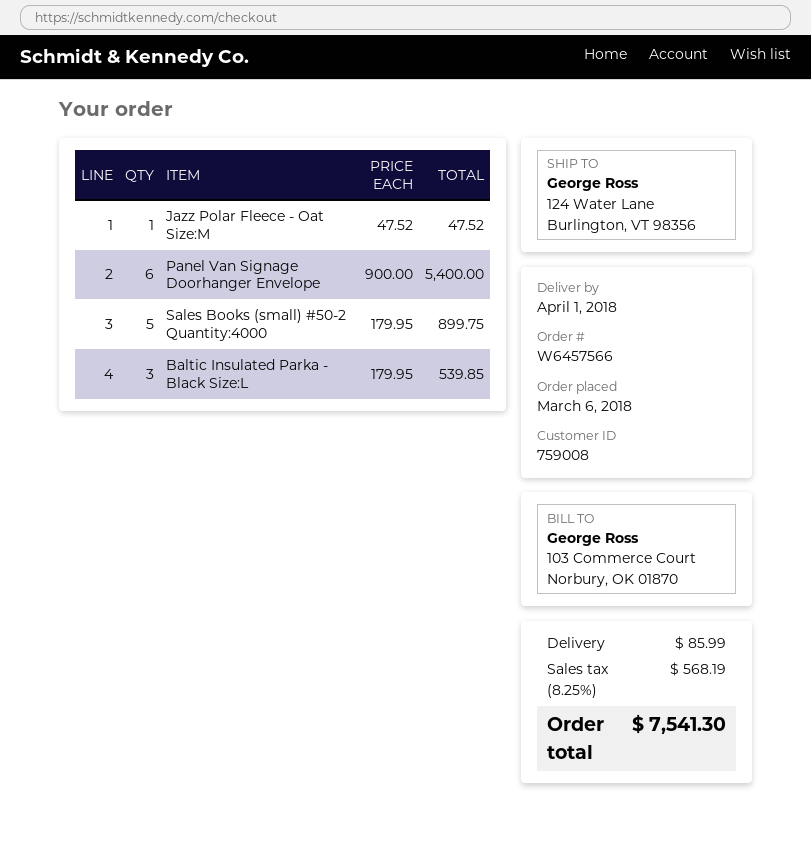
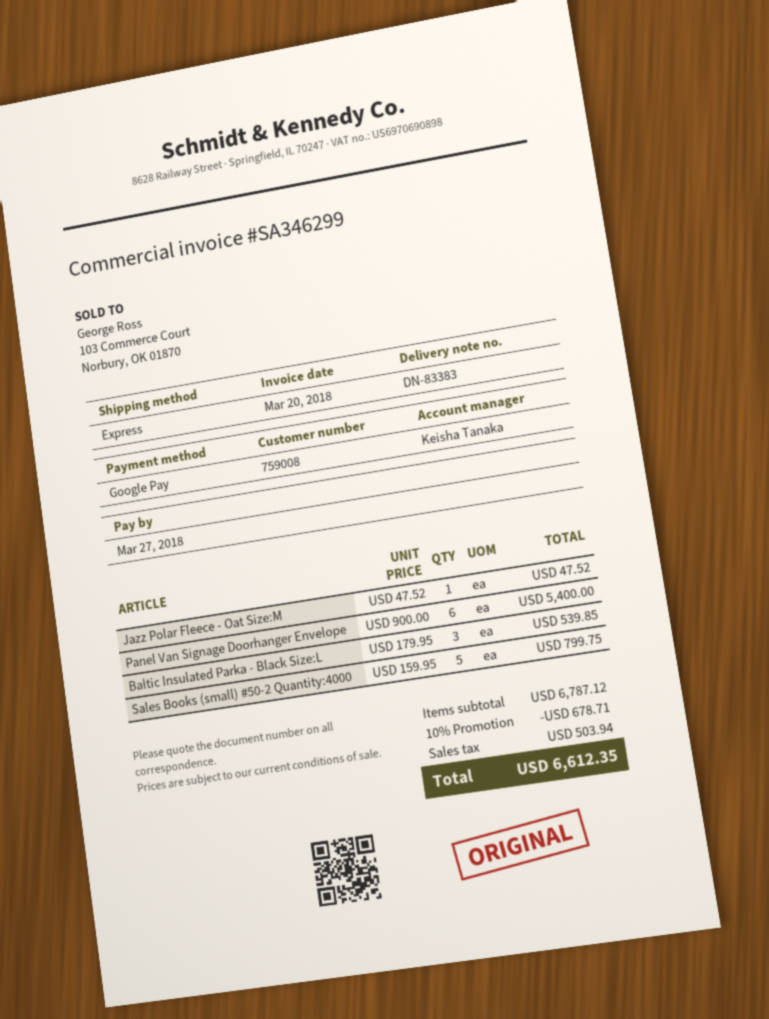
Sales Books (small) #50-2 Quantity:4000: 5 x 179.95 = 899.75 -> 5 x 159.95 = 799.75
discount: none -> 10% = 678.71
shipping: 85.99 -> none
tax: 568.19 -> 503.94
total: 7541.30 -> 6612.35

